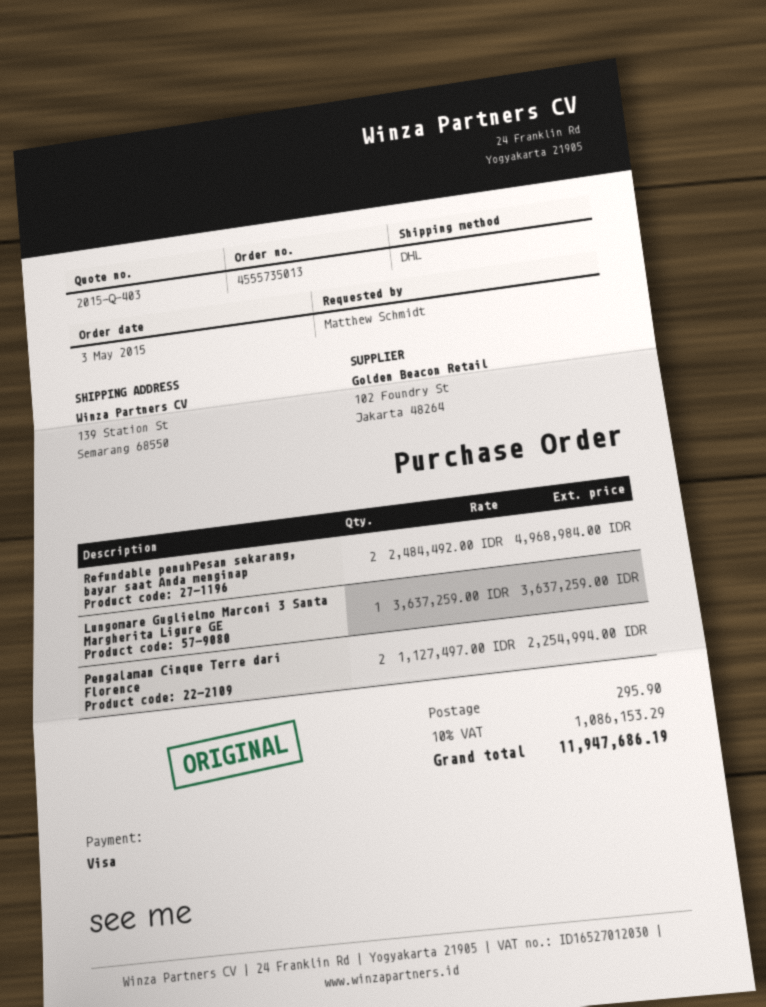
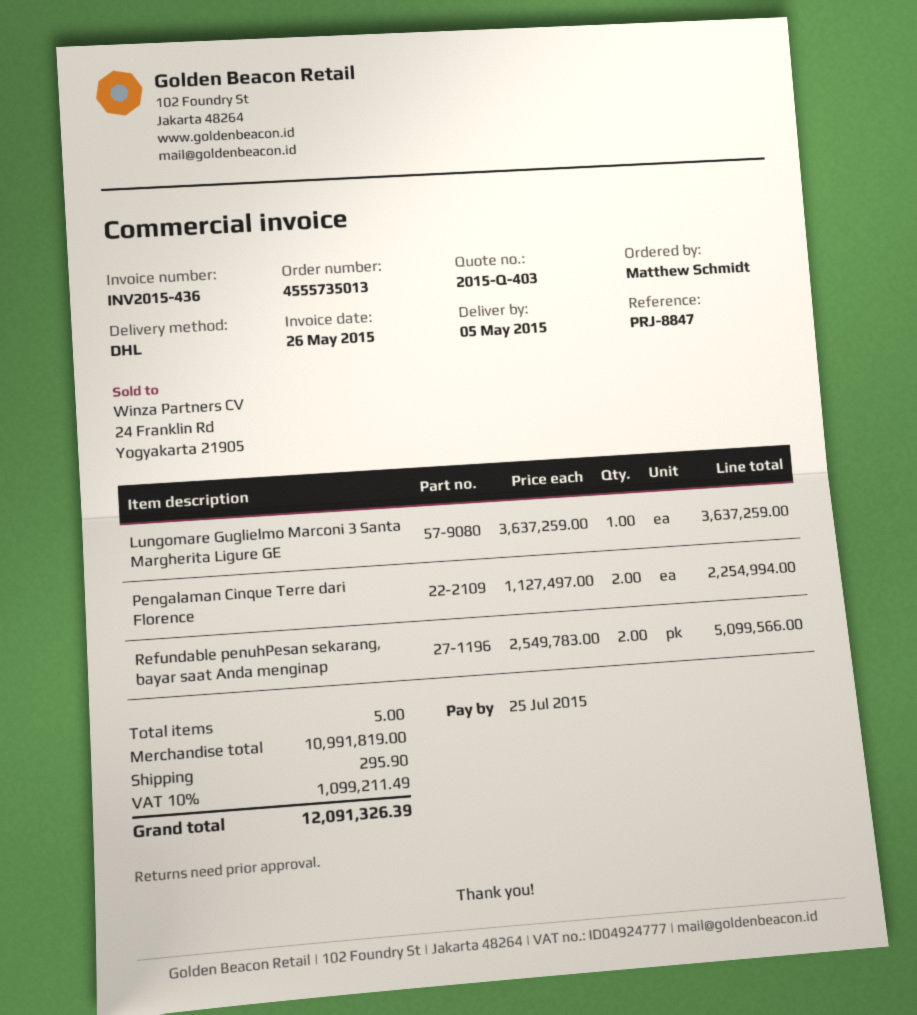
Refundable penuhPesan sekarang, bayar saat Anda menginap: 2 x 2484492.00 = 4968984.00 -> 2 x 2549783.00 = 5099566.00
tax: 10% = 1086153.29 -> 10% = 1099211.49
total: 11947686.19 -> 12091326.39

